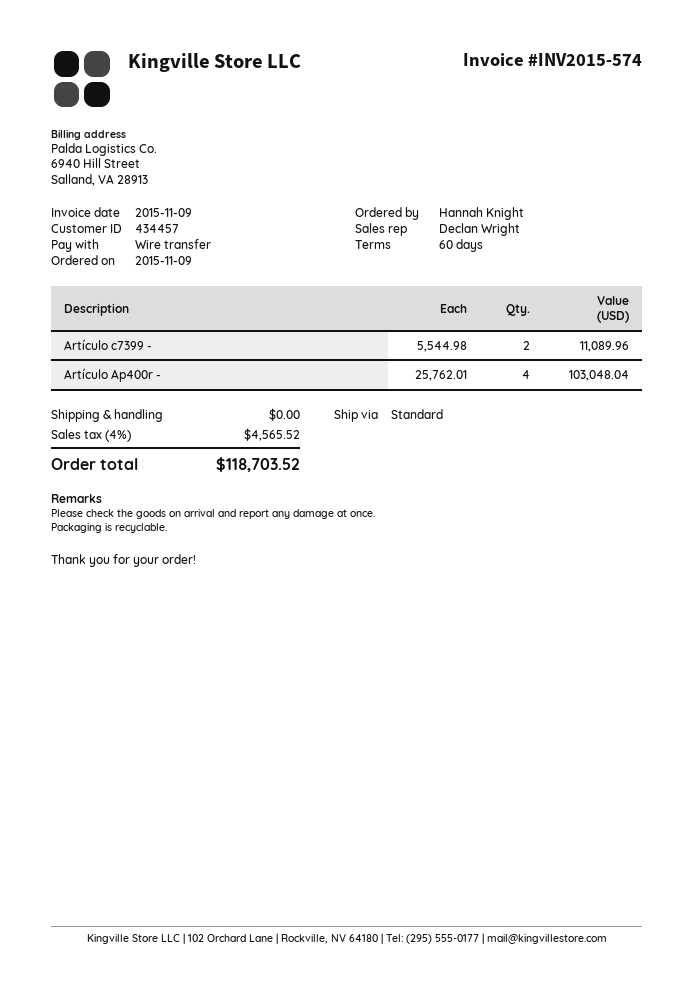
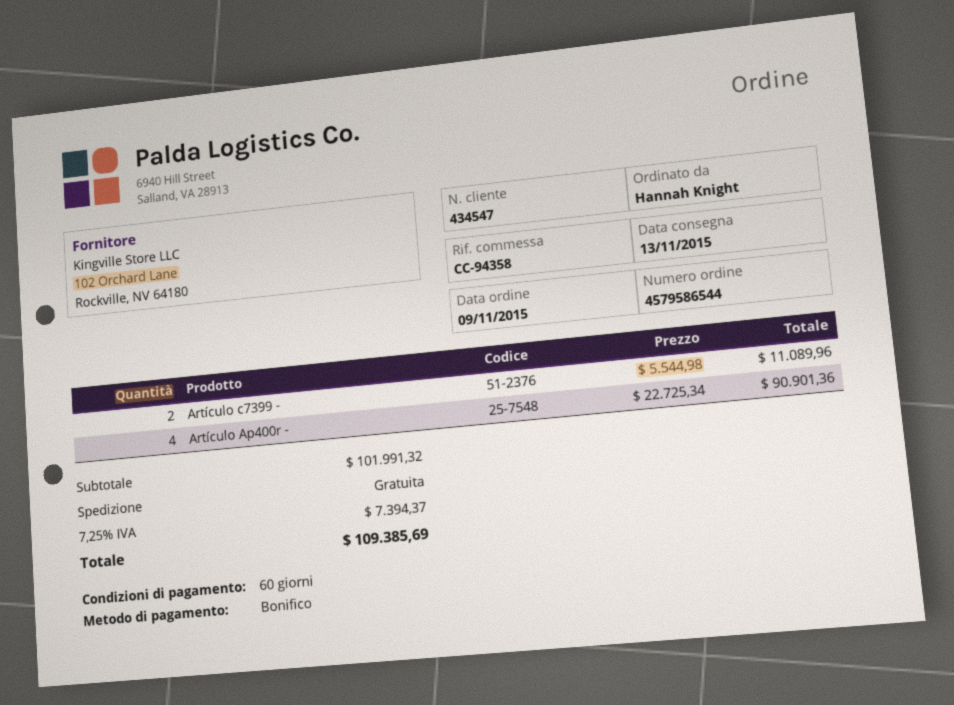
customer number: 434457 -> 434547
Artículo Ap400r -: 4 x 25762.01 = 103048.04 -> 4 x 22725.34 = 90901.36
tax: 4% = 4565.52 -> 7.25% = 7394.37
total: 118703.52 -> 109385.69

